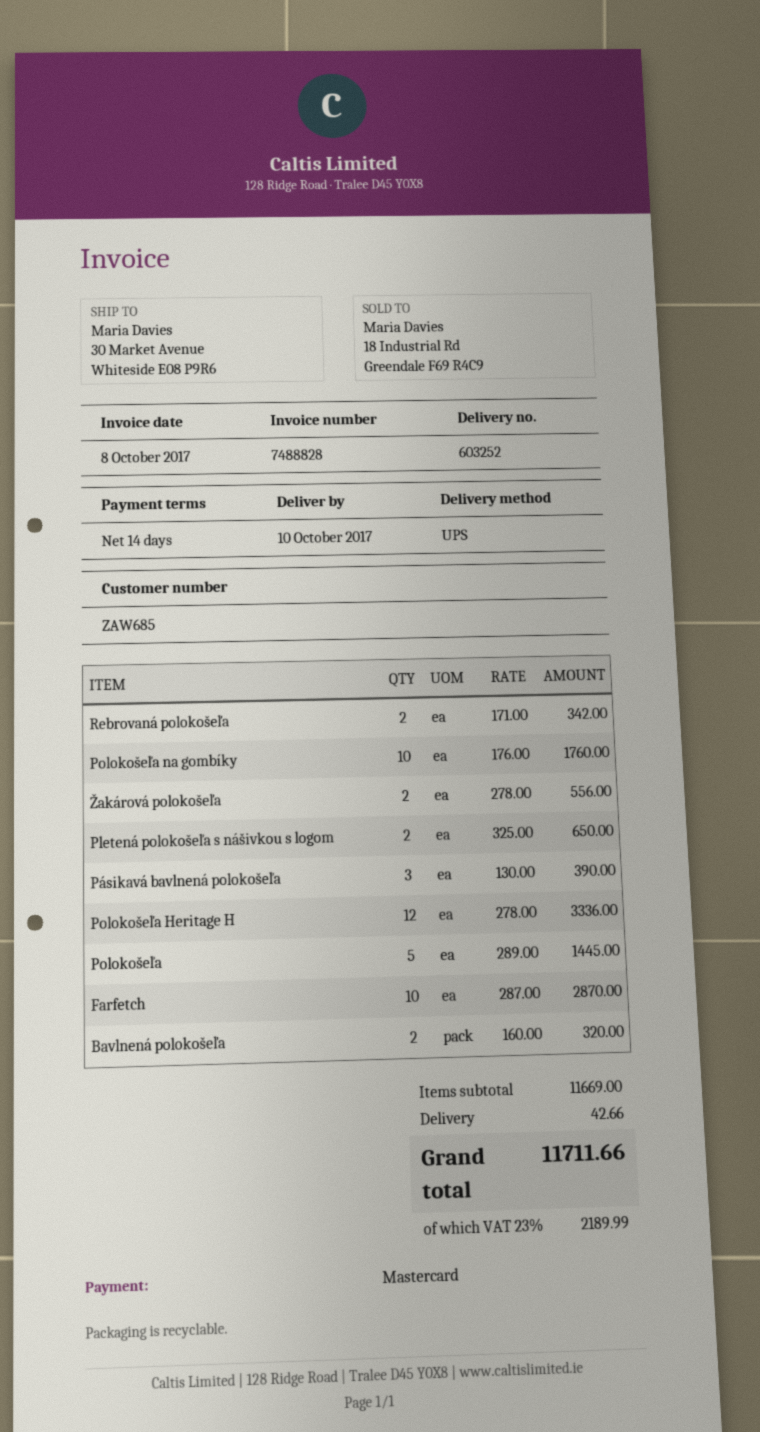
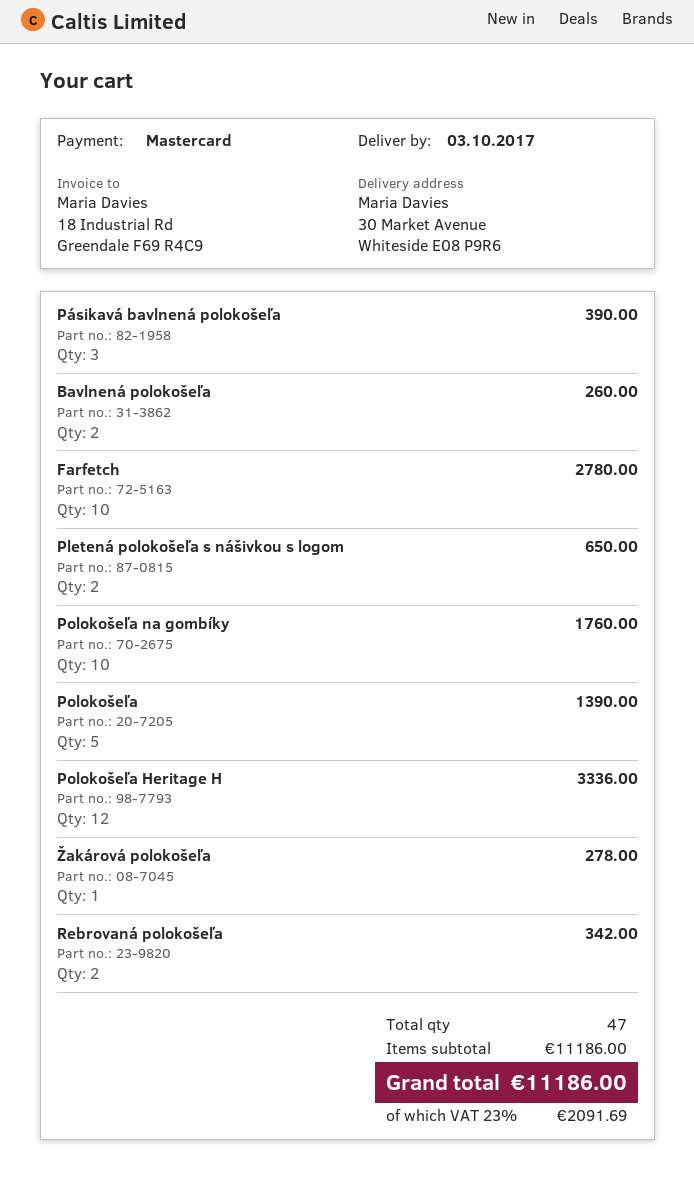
delivery date: 2017-10-10 -> 2017-10-03
Žakárová polokošeľa: 2 for 556.00 -> 1 for 278.00
Polokošeľa: 5 for 1445.00 -> 5 for 1390.00
Farfetch: 10 for 2870.00 -> 10 for 2780.00
Bavlnená polokošeľa: 2 for 320.00 -> 2 for 260.00
subtotal: 11669.00 -> 11186.00
shipping: 42.66 -> none
tax: 23% = 2189.99 -> 23% = 2091.69
total: 11711.66 -> 11186.00

